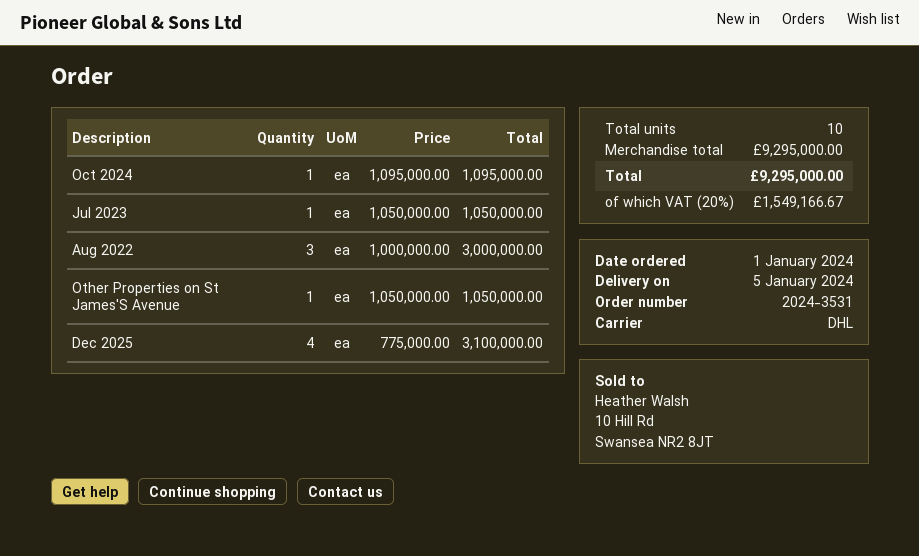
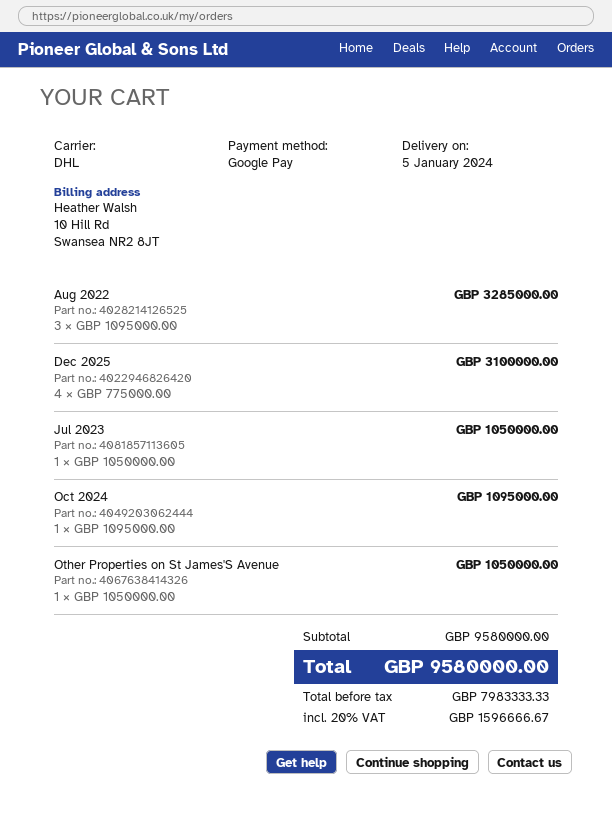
Aug 2022: 3 x 1000000.00 = 3000000.00 -> 3 x 1095000.00 = 3285000.00
subtotal: 9295000.00 -> 9580000.00
tax: 20% = 1549166.67 -> 20% = 1596666.67
total: 9295000.00 -> 9580000.00

